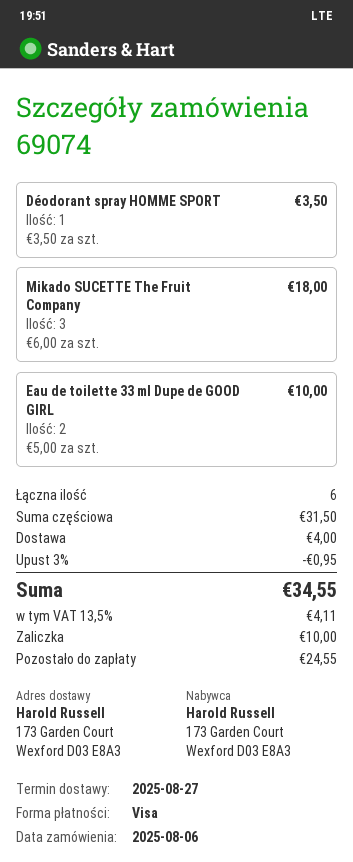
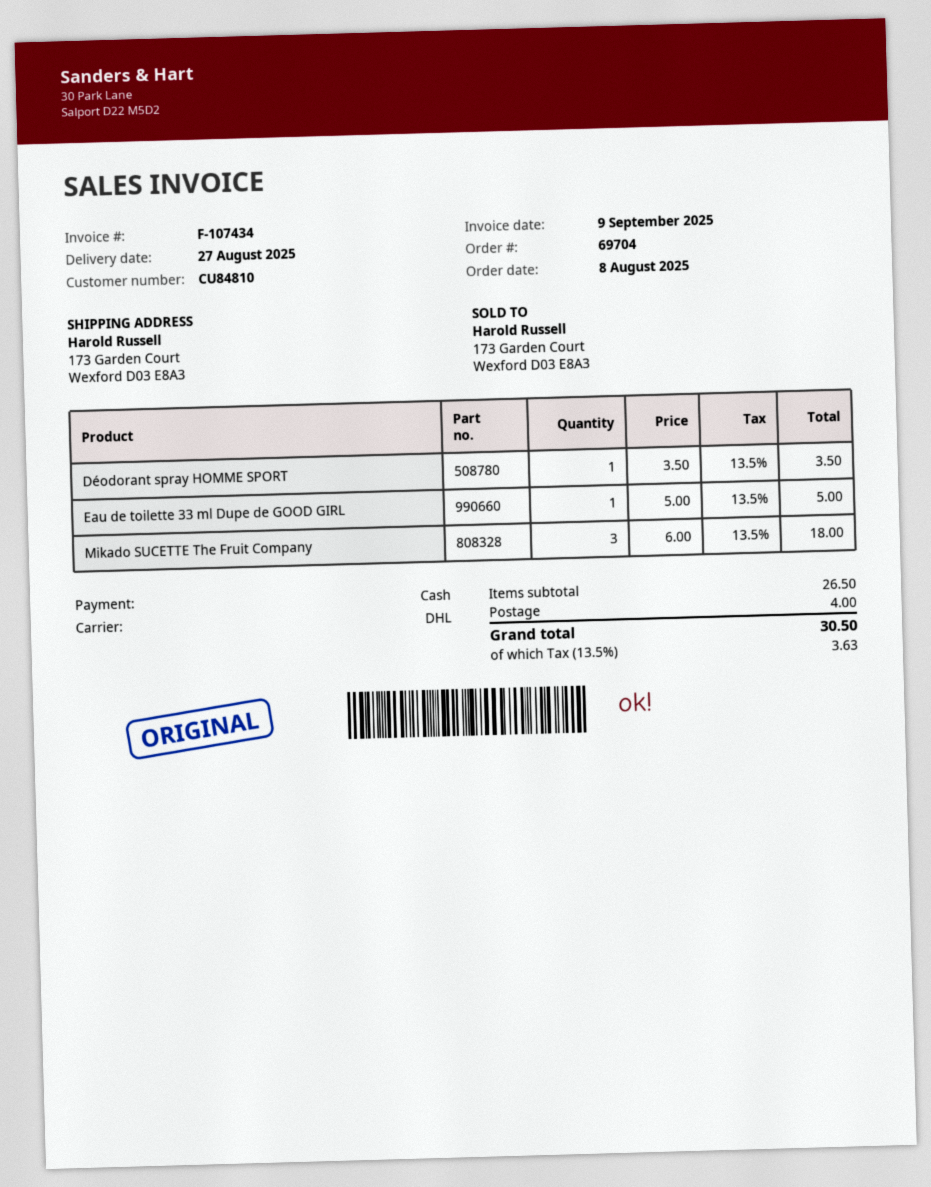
order number: 69074 -> 69704
order date: 2025-08-06 -> 2025-08-08
payment method: Visa -> cash
Eau de toilette 33 ml Dupe de GOOD GIRL: 2 x 5.00 = 10.00 -> 1 x 5.00 = 5.00
subtotal: 31.50 -> 26.50
discount: 3% = 0.95 -> none
tax: 13.5% = 4.11 -> 13.5% = 3.63
total: 34.55 -> 30.50

